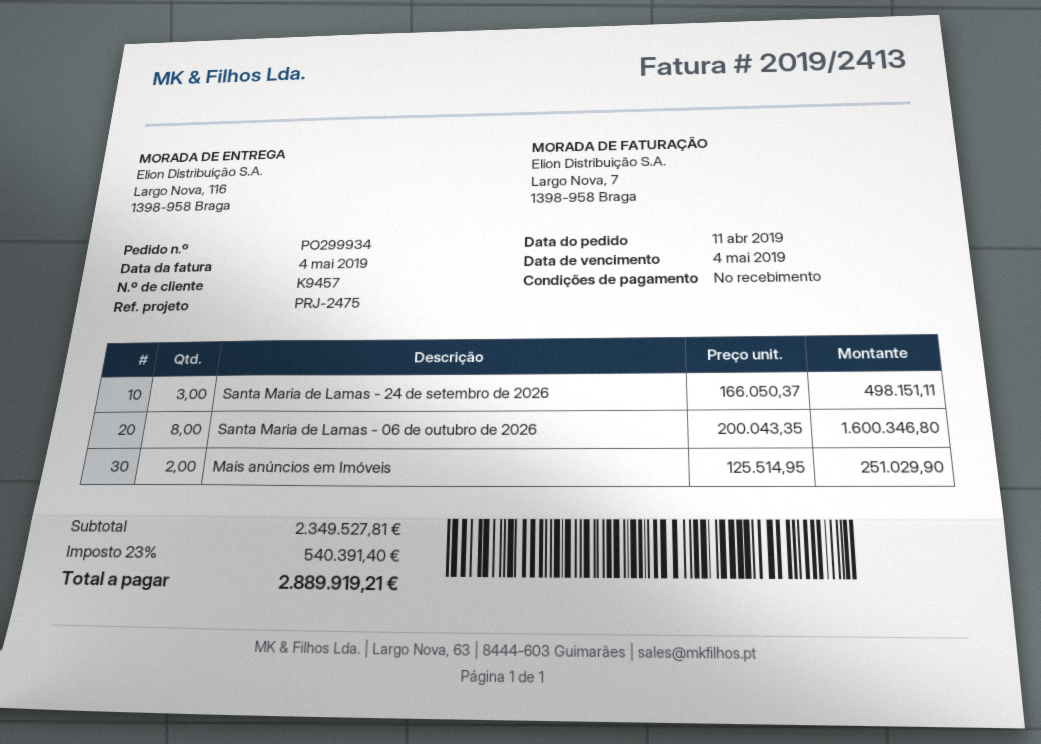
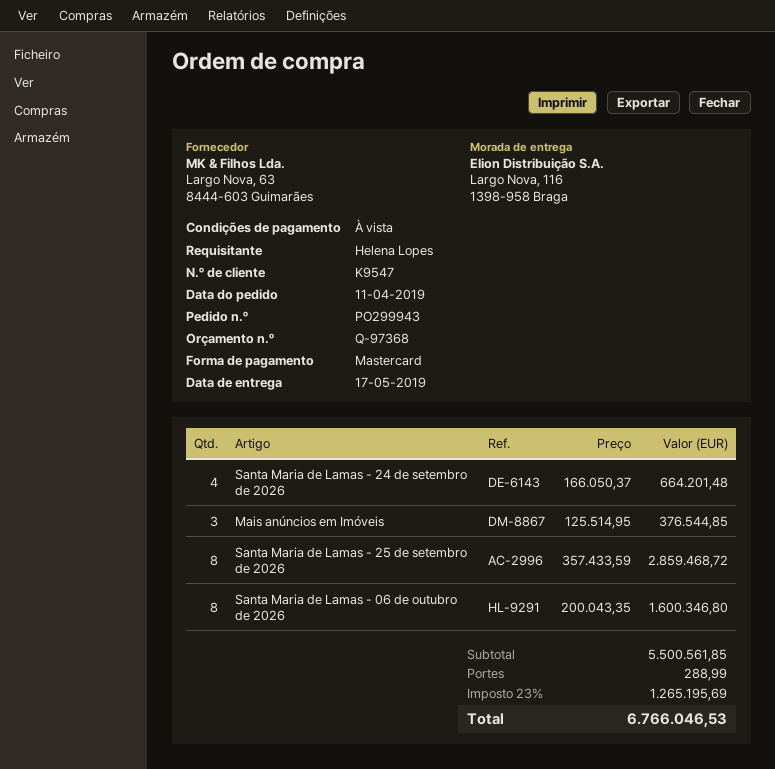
order number: PO299934 -> PO299943
customer number: K9457 -> K9547
Santa Maria de Lamas - 24 de setembro de 2026: 3 x 166050.37 = 498151.11 -> 4 x 166050.37 = 664201.48
Mais anúncios em Imóveis: 2 x 125514.95 = 251029.90 -> 3 x 125514.95 = 376544.85
Santa Maria de Lamas - 25 de setembro de 2026: none -> 8 x 357433.59 = 2859468.72
subtotal: 2349527.81 -> 5500561.85
shipping: none -> 288.99
tax: 23% = 540391.40 -> 23% = 1265195.69
total: 2889919.21 -> 6766046.53

